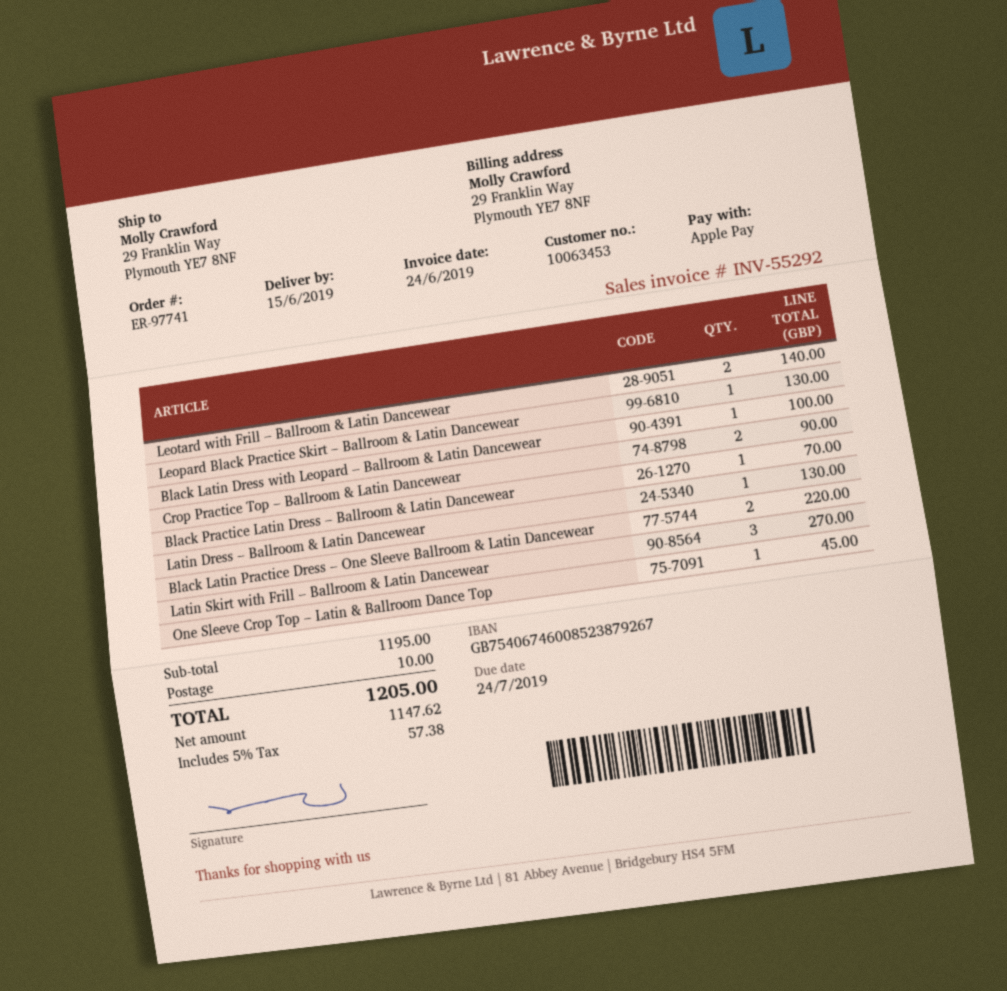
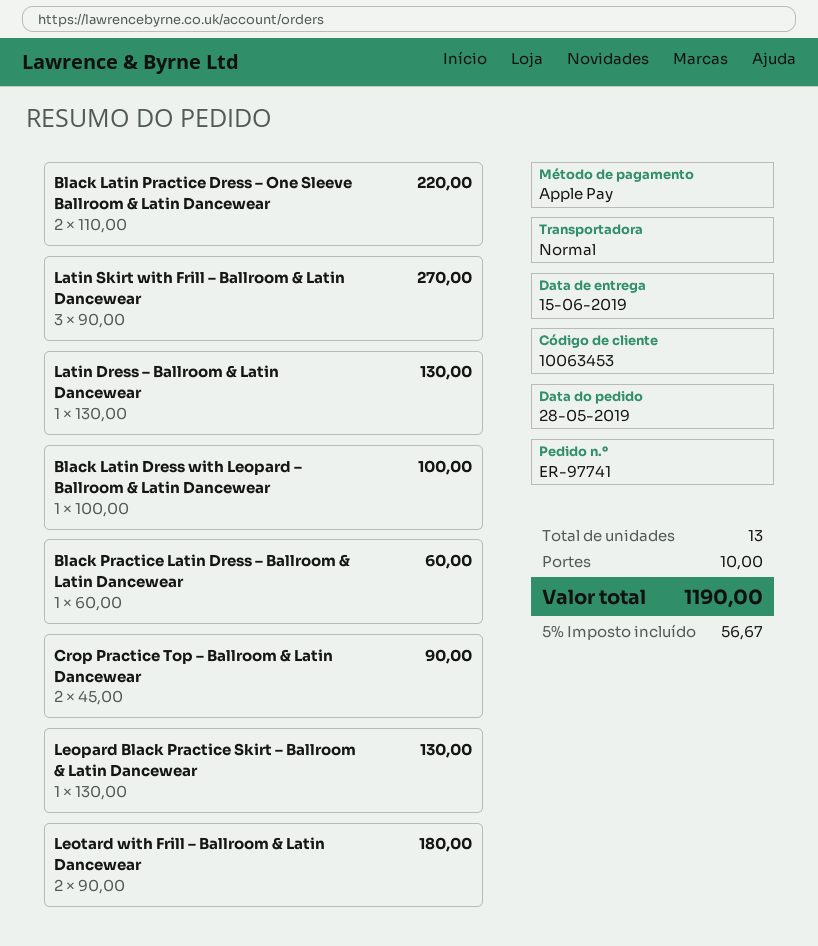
Leotard with Frill – Ballroom & Latin Dancewear: 2 for 140.00 -> 2 for 180.00
Black Practice Latin Dress – Ballroom & Latin Dancewear: 1 for 70.00 -> 1 for 60.00
One Sleeve Crop Top – Latin & Ballroom Dance Top: 1 for 45.00 -> none
tax: 5% = 57.38 -> 5% = 56.67
total: 1205.00 -> 1190.00

